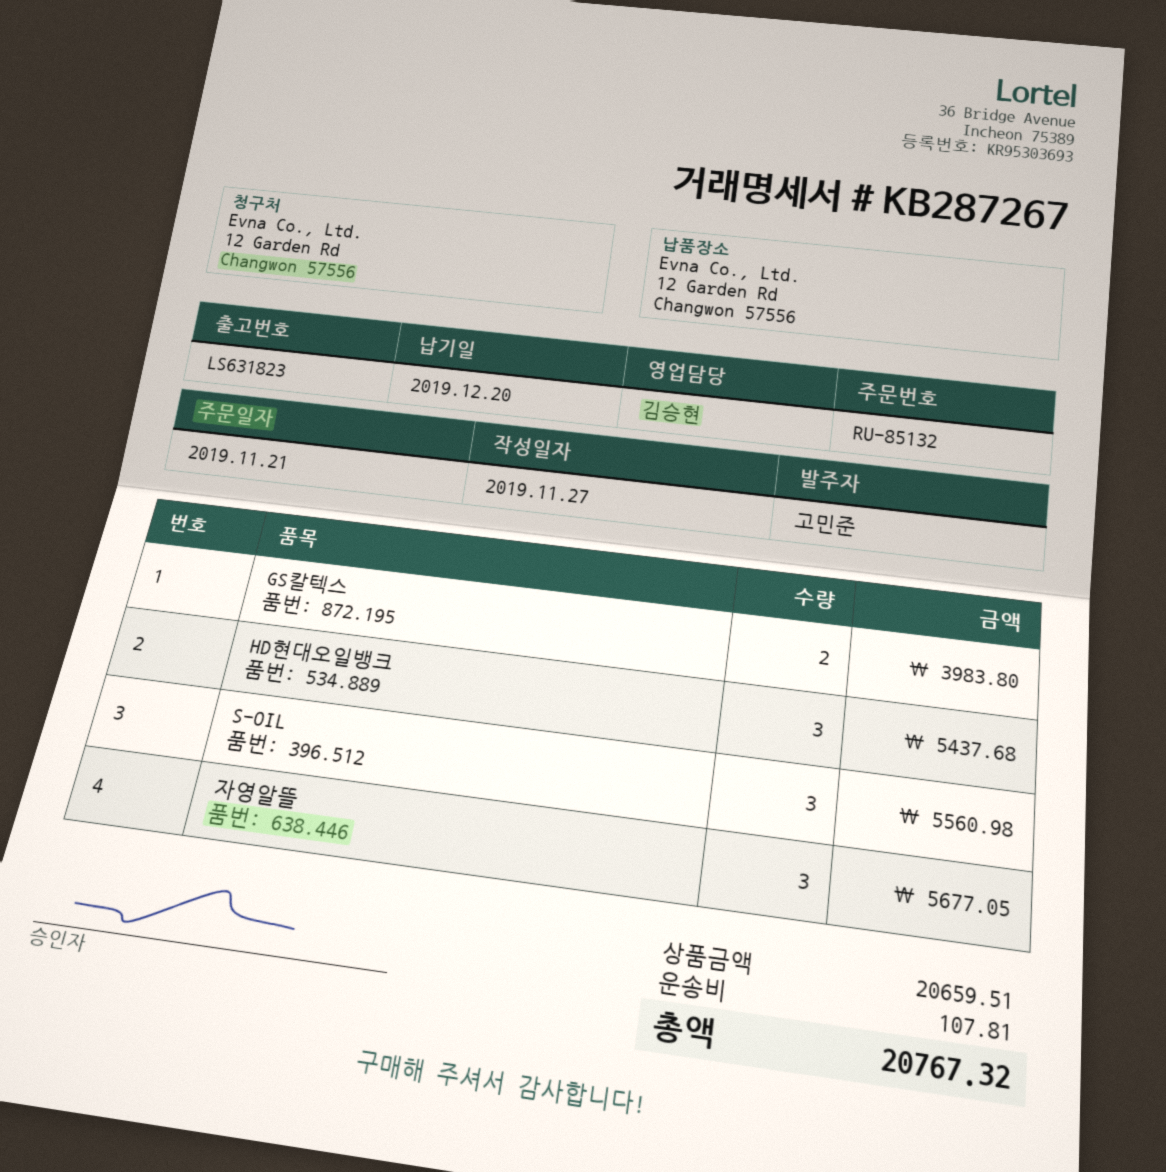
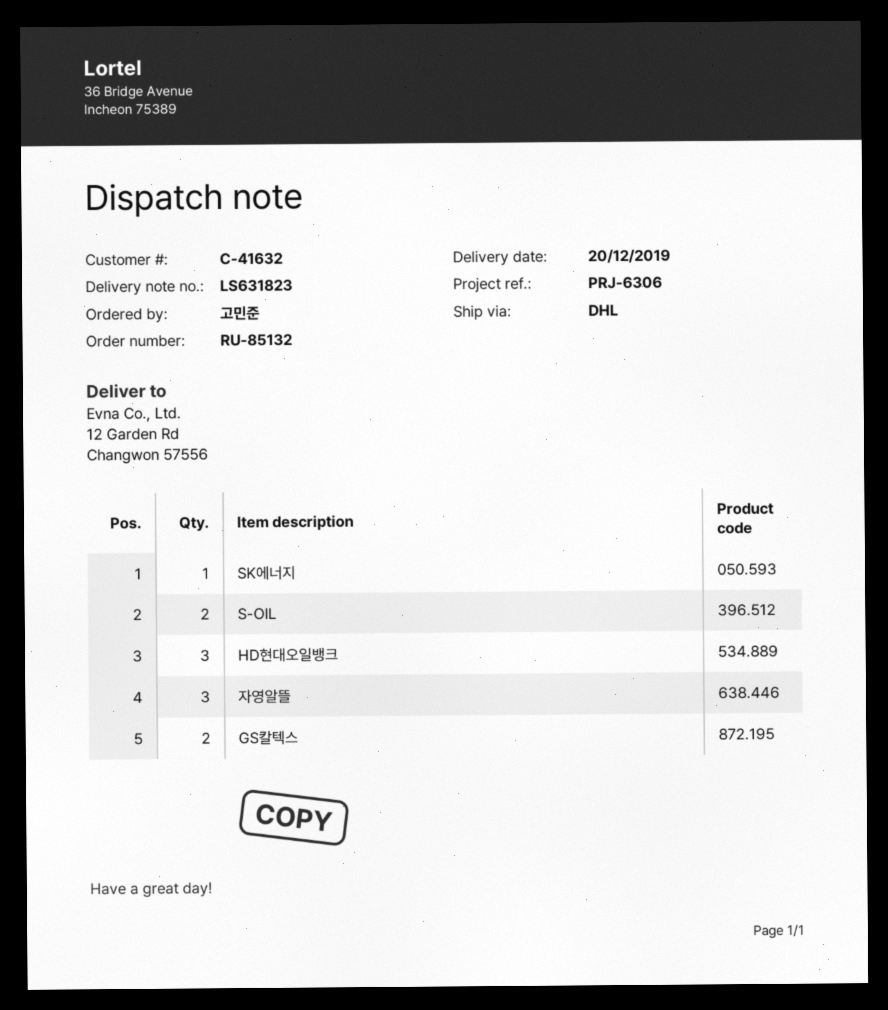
S-OIL: 3 -> 2
SK에너지: none -> 1

